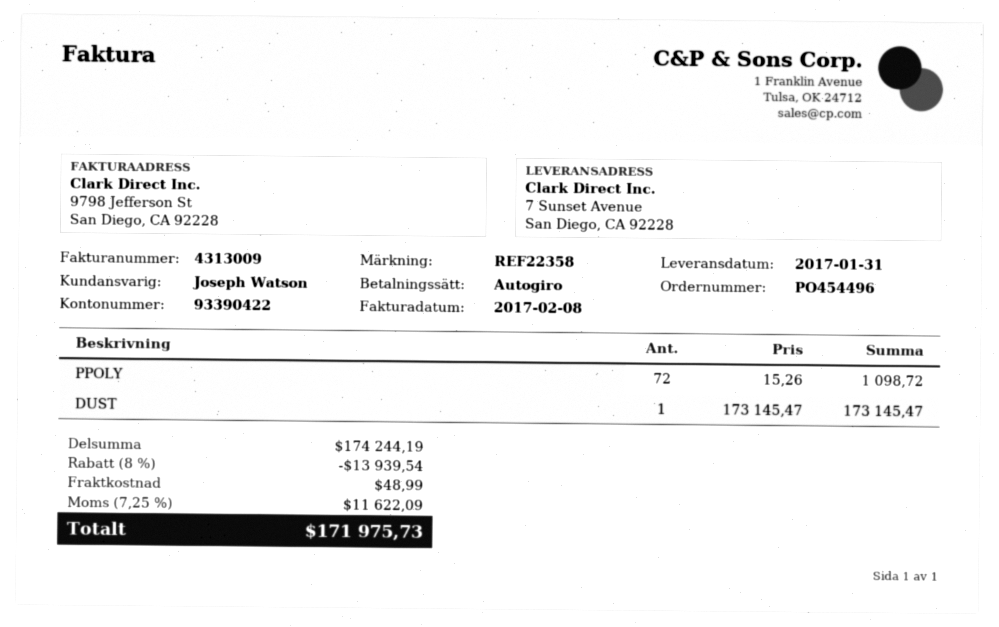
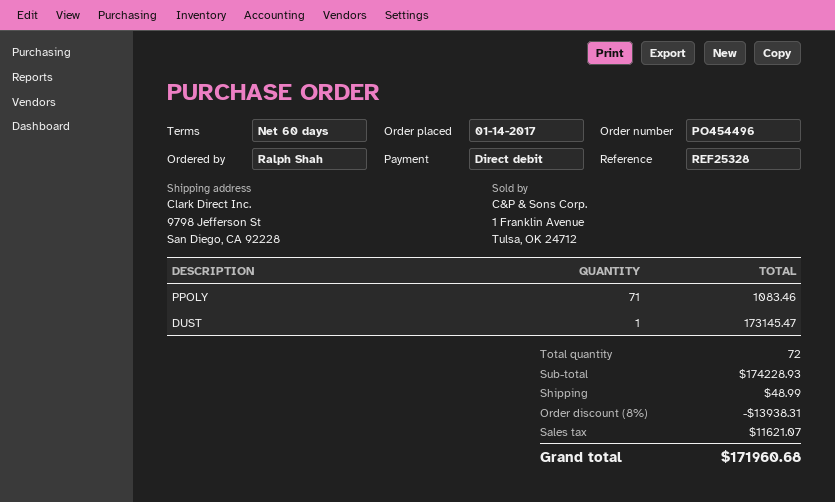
reference: REF22358 -> REF25328
ship to: 7 Sunset Avenue, San Diego, CA 92228 -> 9798 Jefferson St, San Diego, CA 92228
PPOLY: 72 for 1098.72 -> 71 for 1083.46
subtotal: 174244.19 -> 174228.93
discount: 8% = 13939.54 -> 8% = 13938.31
tax: 11622.09 -> 11621.07
total: 171975.73 -> 171960.68

